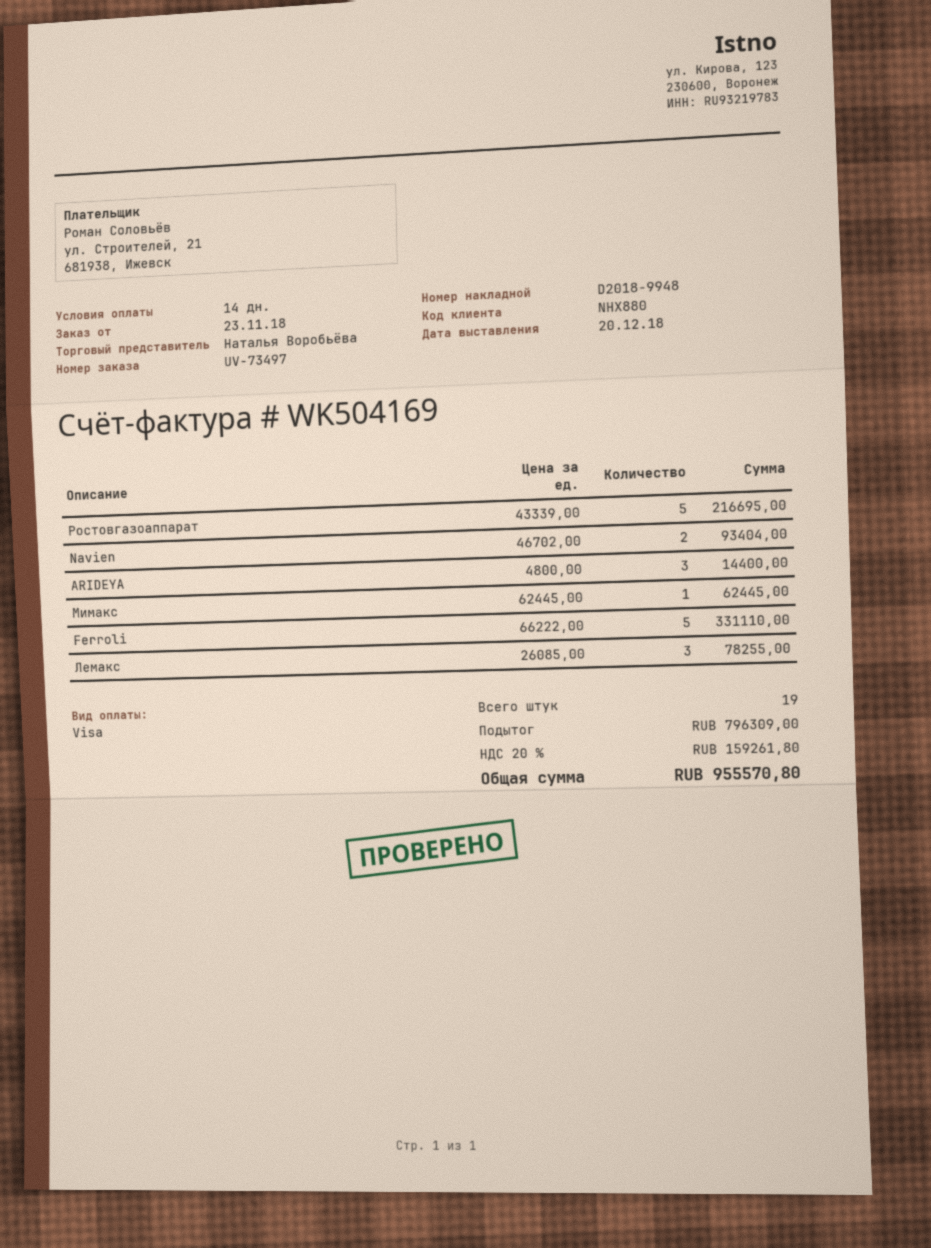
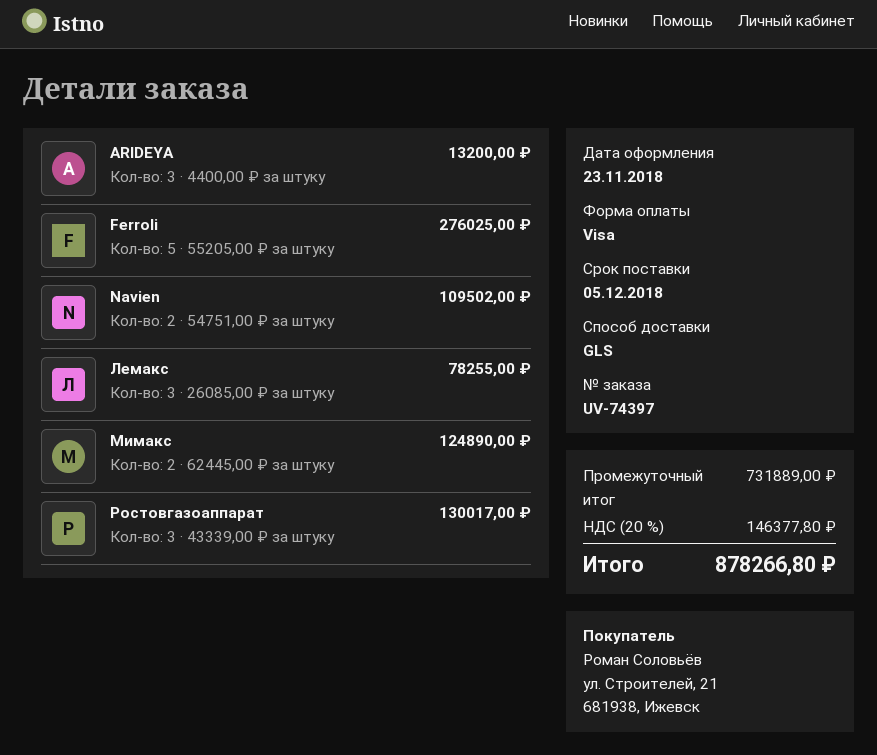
order number: UV-73497 -> UV-74397
Ростовгазоаппарат: 5 x 43339.00 = 216695.00 -> 3 x 43339.00 = 130017.00
Navien: 2 x 46702.00 = 93404.00 -> 2 x 54751.00 = 109502.00
ARIDEYA: 3 x 4800.00 = 14400.00 -> 3 x 4400.00 = 13200.00
Мимакс: 1 x 62445.00 = 62445.00 -> 2 x 62445.00 = 124890.00
Ferroli: 5 x 66222.00 = 331110.00 -> 5 x 55205.00 = 276025.00
subtotal: 796309.00 -> 731889.00
tax: 20% = 159261.80 -> 20% = 146377.80
total: 955570.80 -> 878266.80

